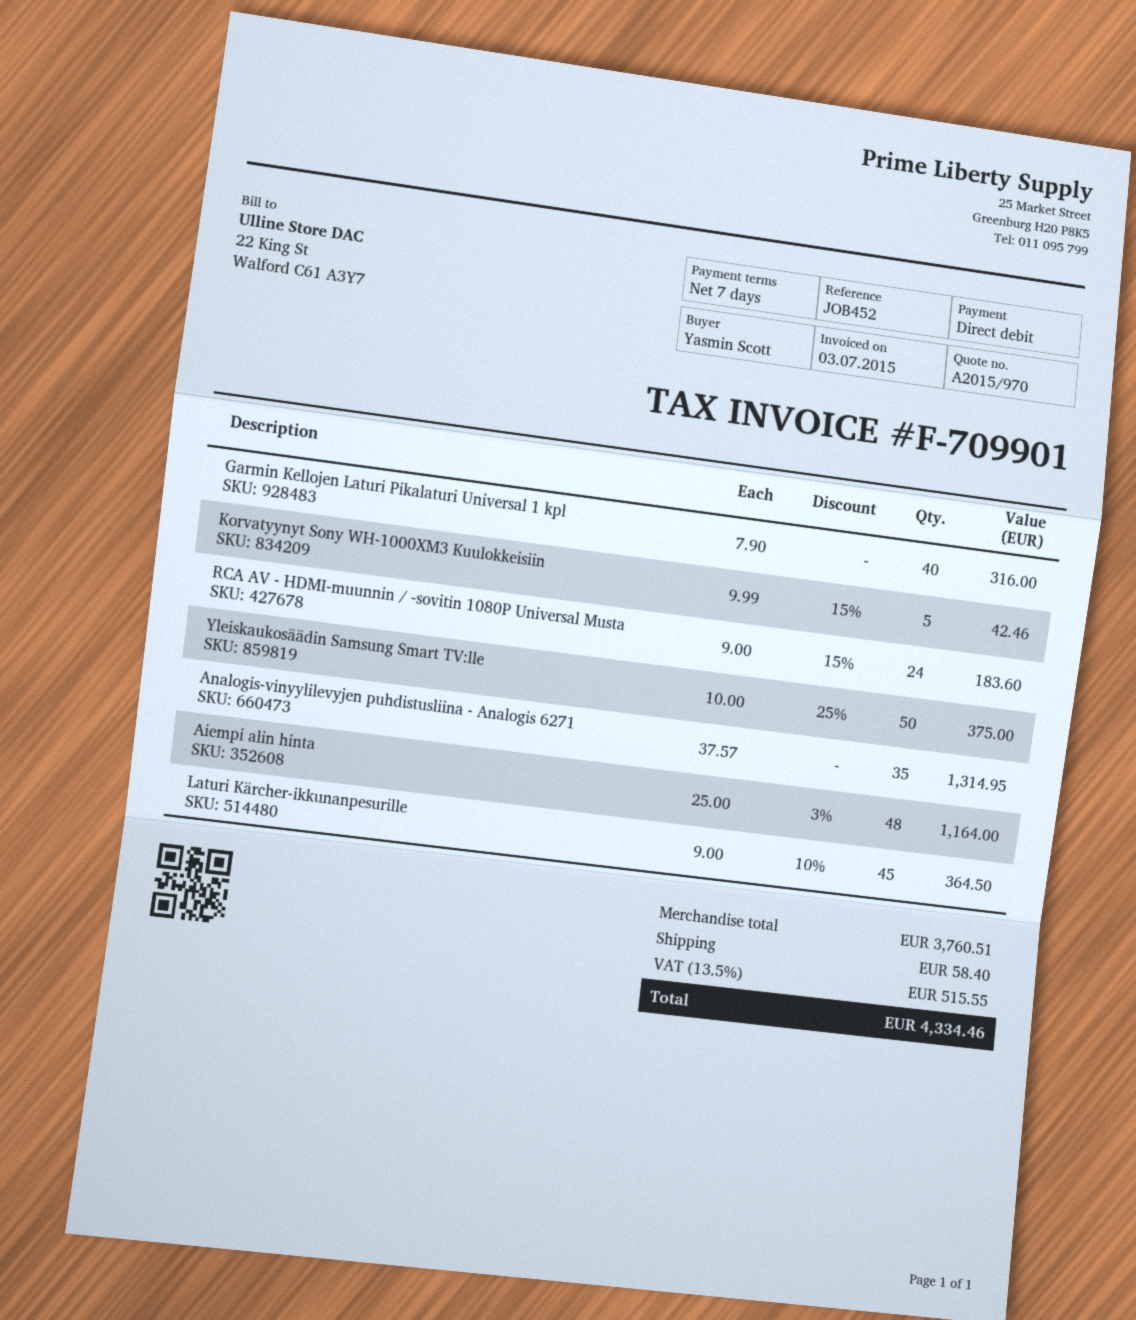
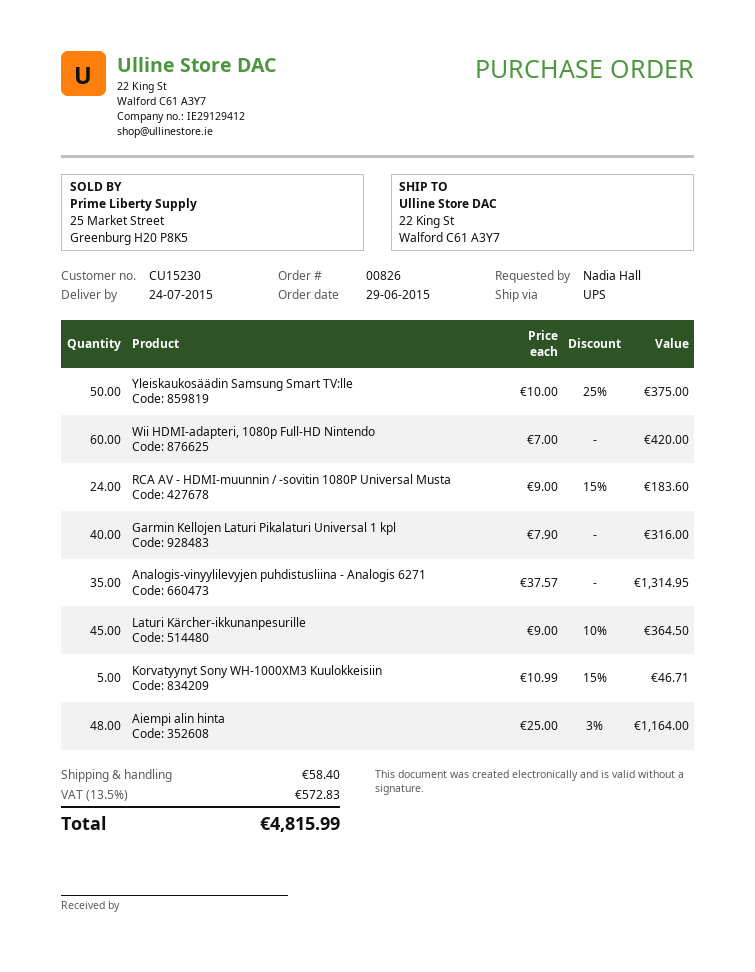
ordered by: Yasmin Scott -> Nadia Hall
Korvatyynyt Sony WH-1000XM3 Kuulokkeisiin: 5 x 9.99 - 15% = 42.46 -> 5 x 10.99 - 15% = 46.71
Wii HDMI-adapteri, 1080p Full-HD Nintendo: none -> 60 x 7.00 = 420.00
tax: 13.5% = 515.55 -> 13.5% = 572.83
total: 4334.46 -> 4815.99

